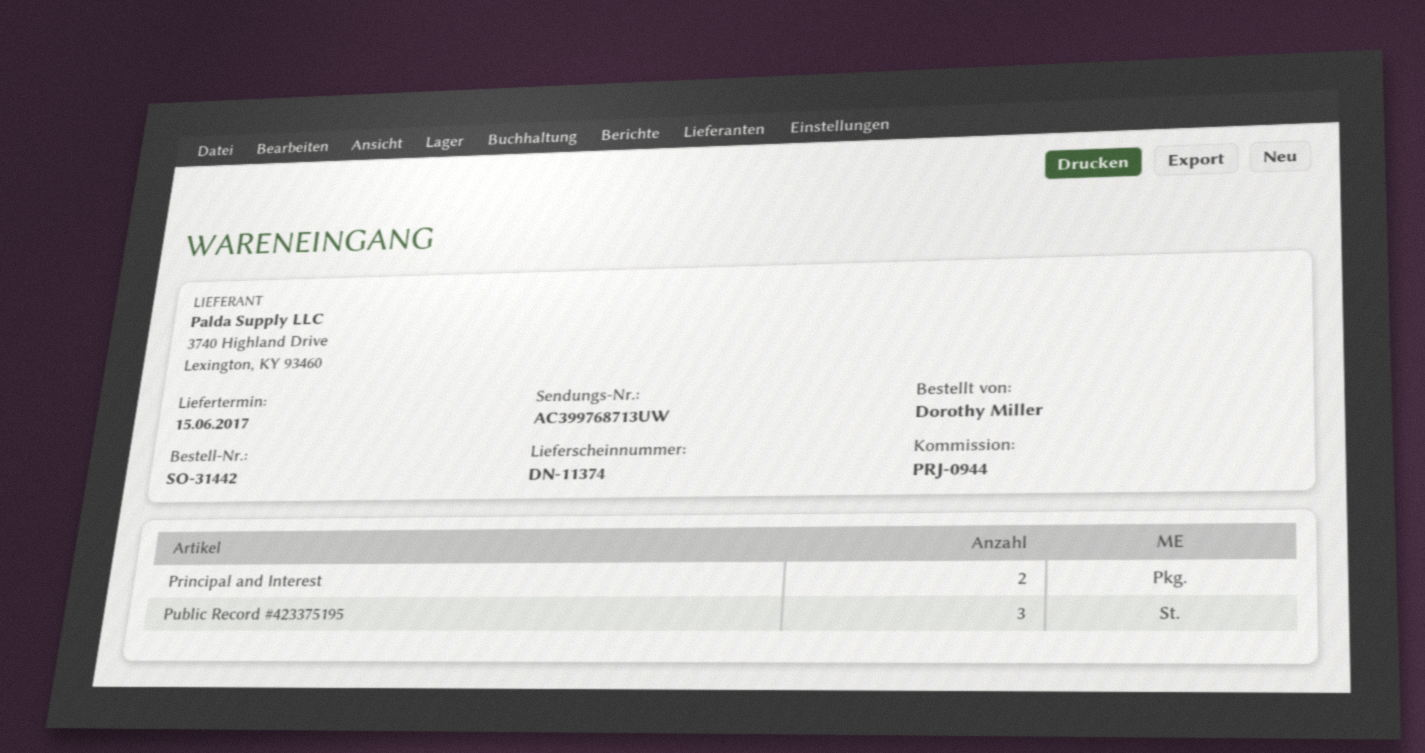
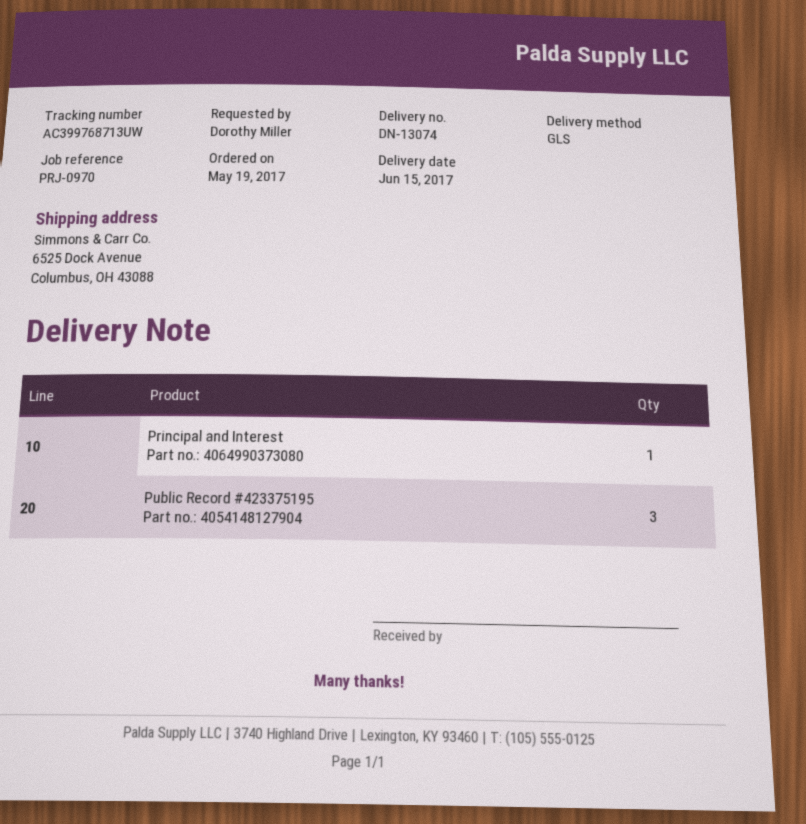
delivery note number: DN-11374 -> DN-13074
reference: PRJ-0944 -> PRJ-0970
Principal and Interest: 2 -> 1

